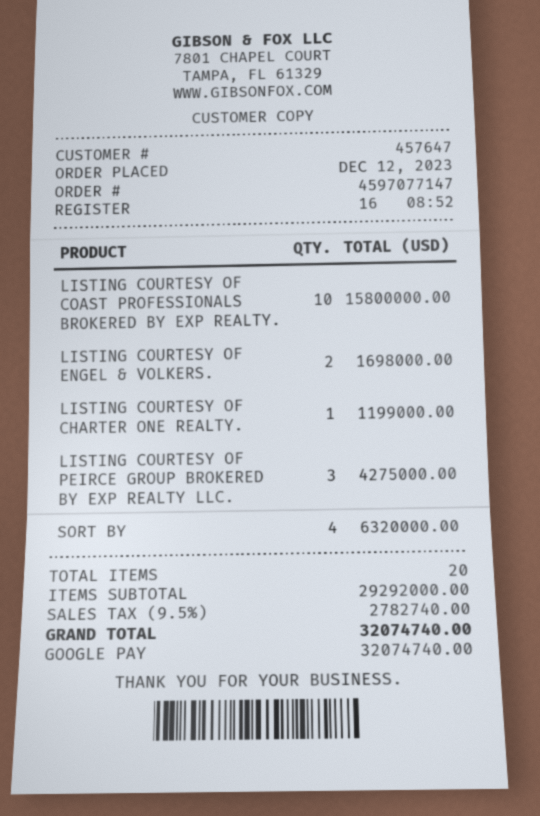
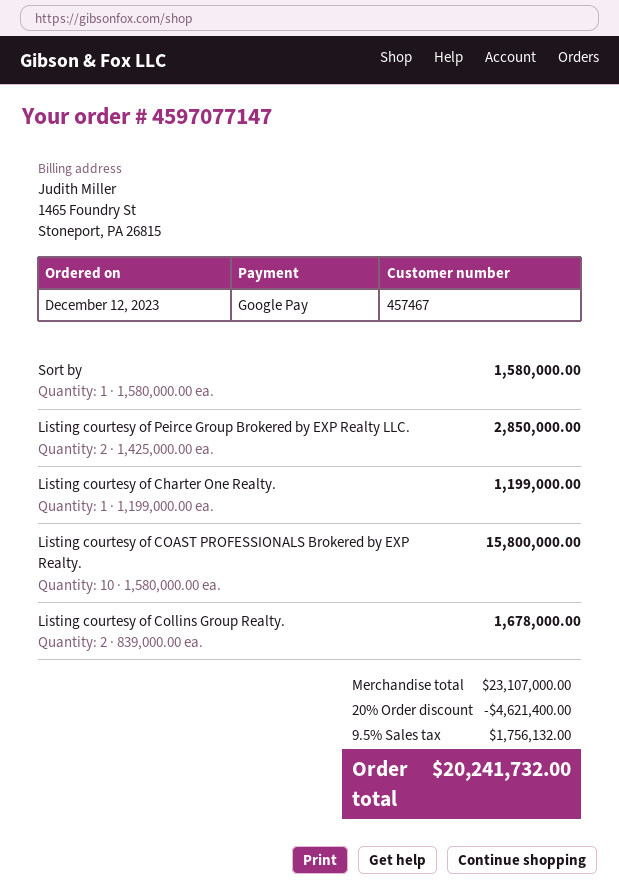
customer number: 457647 -> 457467
LISTING COURTESY OF ENGEL & VOLKERS.: 2 for 1698000.00 -> none
LISTING COURTESY OF PEIRCE GROUP BROKERED BY EXP REALTY LLC.: 3 for 4275000.00 -> 2 for 2850000.00
SORT BY: 4 for 6320000.00 -> 1 for 1580000.00
Listing courtesy of Collins Group Realty.: none -> 2 for 1678000.00
subtotal: 29292000.00 -> 23107000.00
discount: none -> 20% = 4621400.00
tax: 9.5% = 2782740.00 -> 9.5% = 1756132.00
total: 32074740.00 -> 20241732.00

